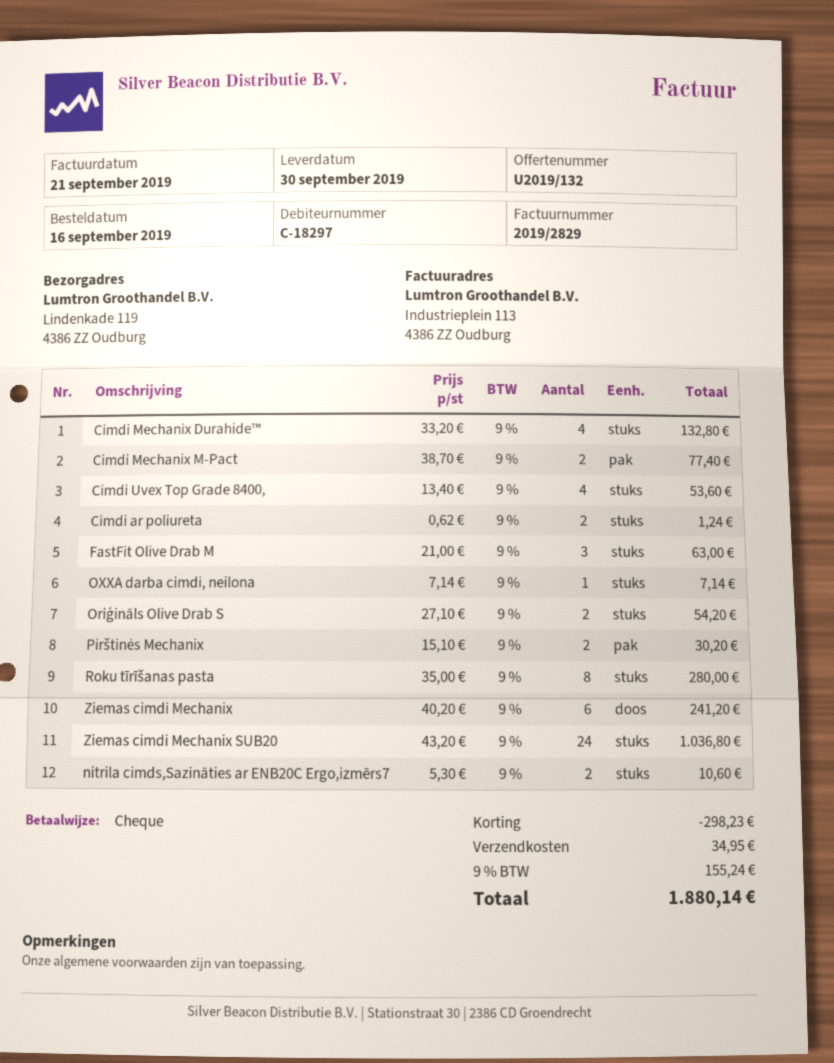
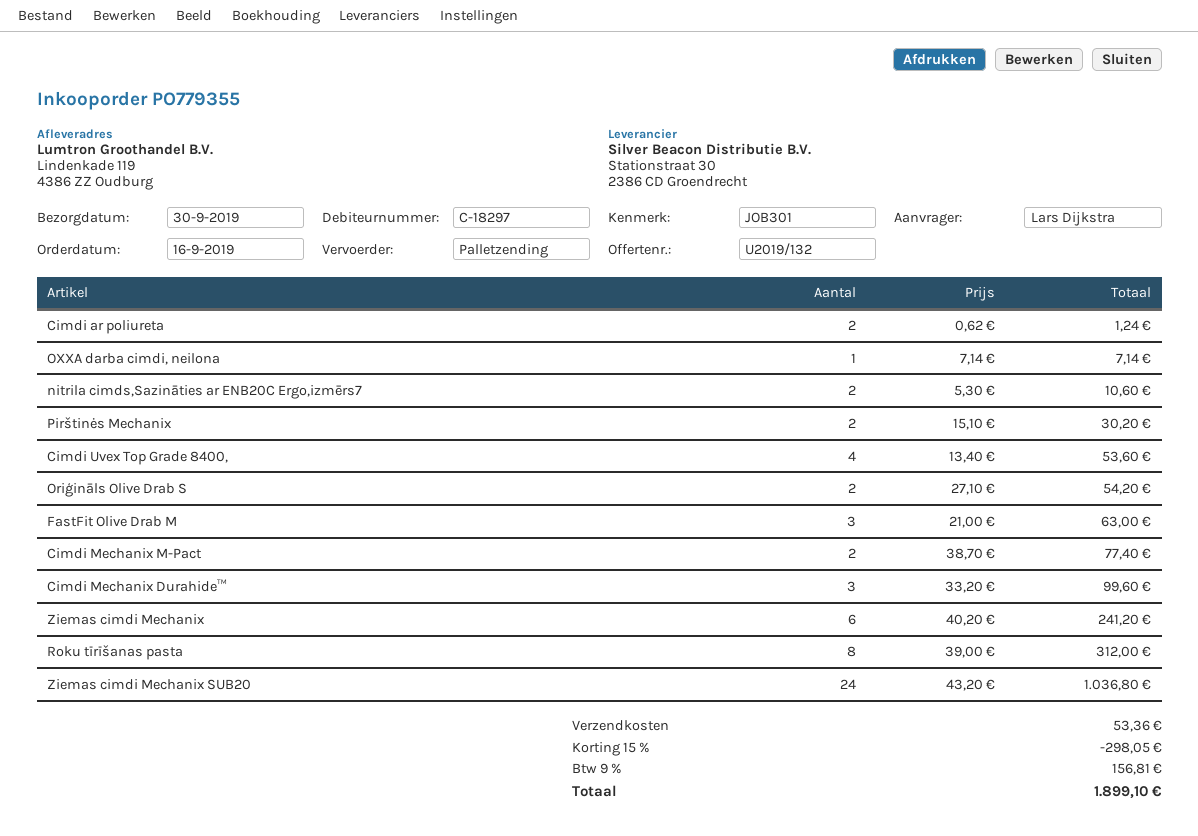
Cimdi Mechanix Durahide™: 4 x 33.20 = 132.80 -> 3 x 33.20 = 99.60
Roku tīrīšanas pasta: 8 x 35.00 = 280.00 -> 8 x 39.00 = 312.00
discount: 298.23 -> 298.05
shipping: 34.95 -> 53.36
tax: 9% = 155.24 -> 9% = 156.81
total: 1880.14 -> 1899.10

